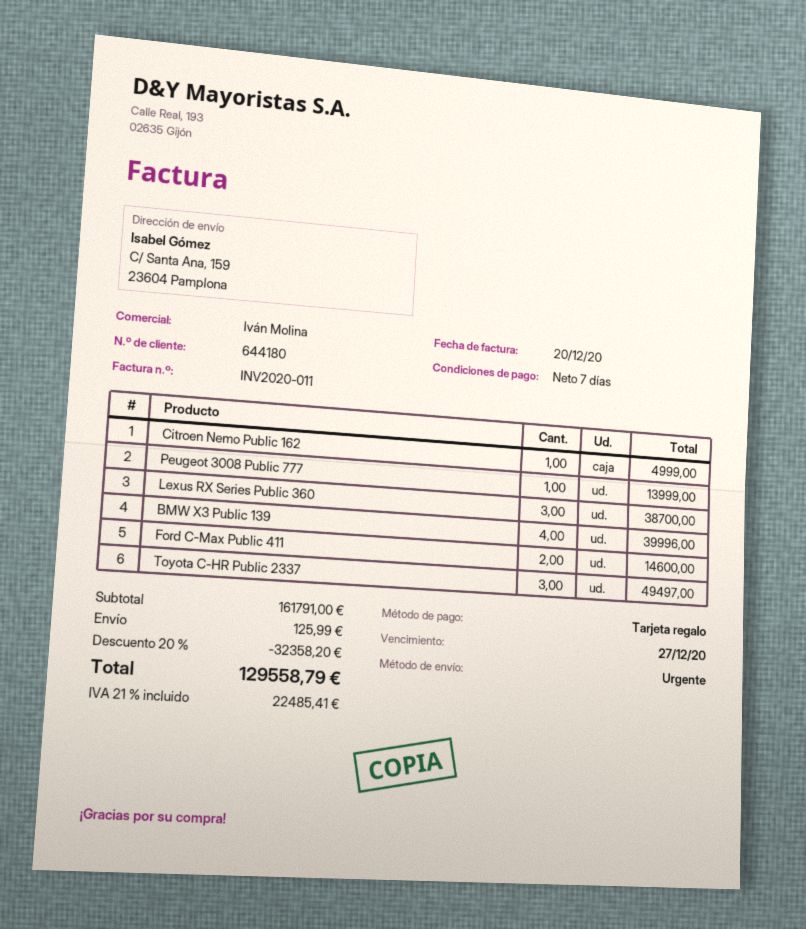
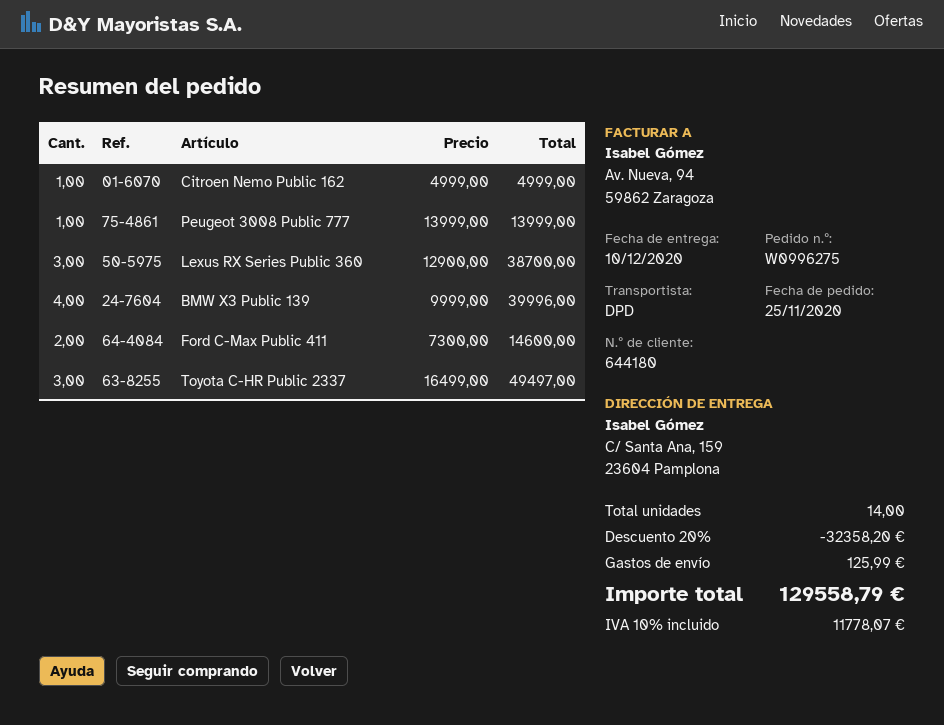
shipping method: express -> DPD
tax: 21% = 22485.41 -> 10% = 11778.07

